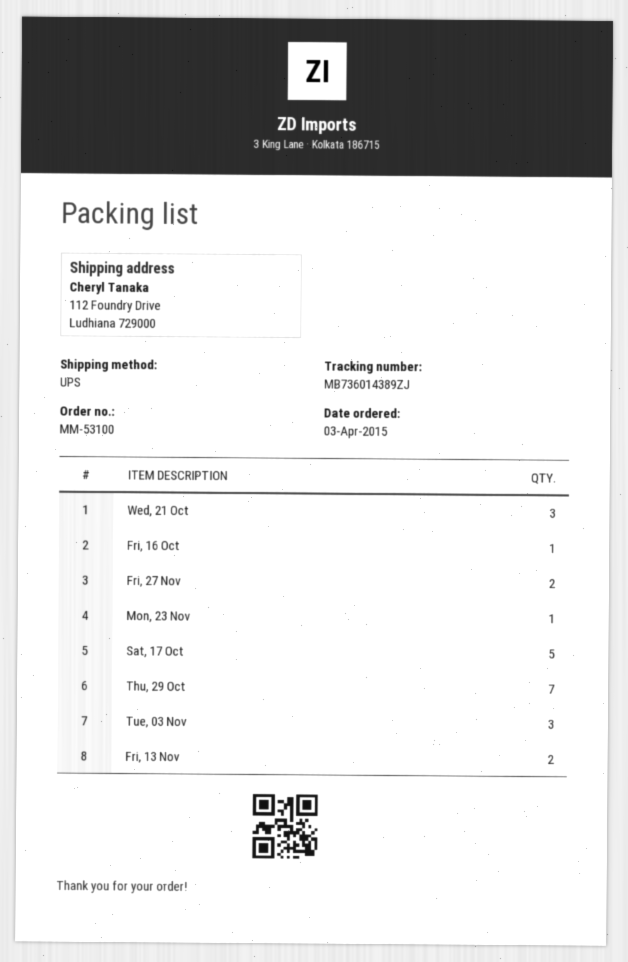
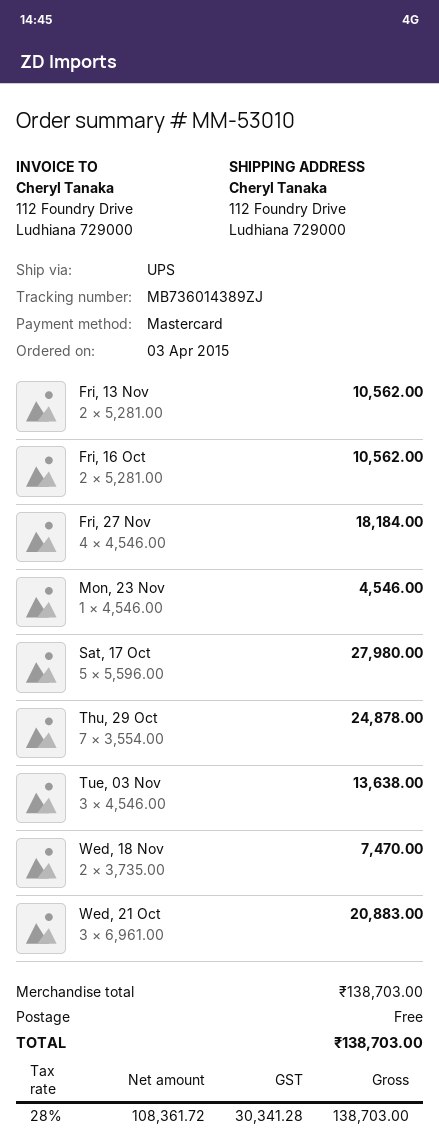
order number: MM-53100 -> MM-53010
Fri, 16 Oct: 1 -> 2
Fri, 27 Nov: 2 -> 4
Wed, 18 Nov: none -> 2

